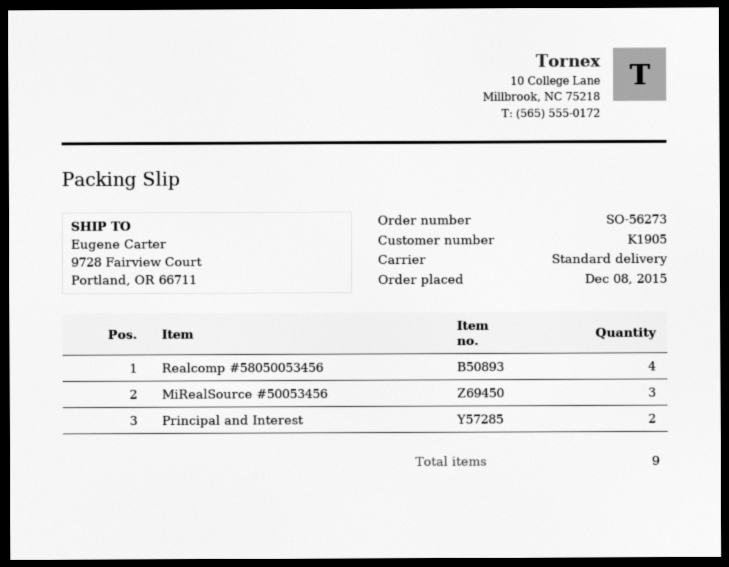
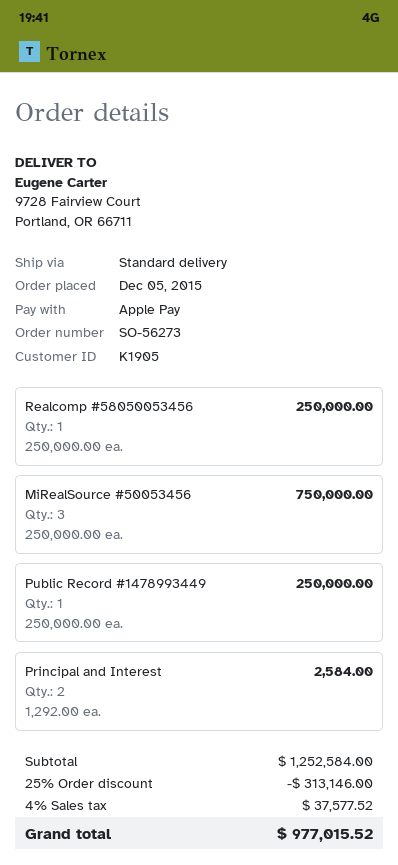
order date: 2015-12-08 -> 2015-12-05
Realcomp #58050053456: 4 -> 1
Public Record #1478993449: none -> 1

